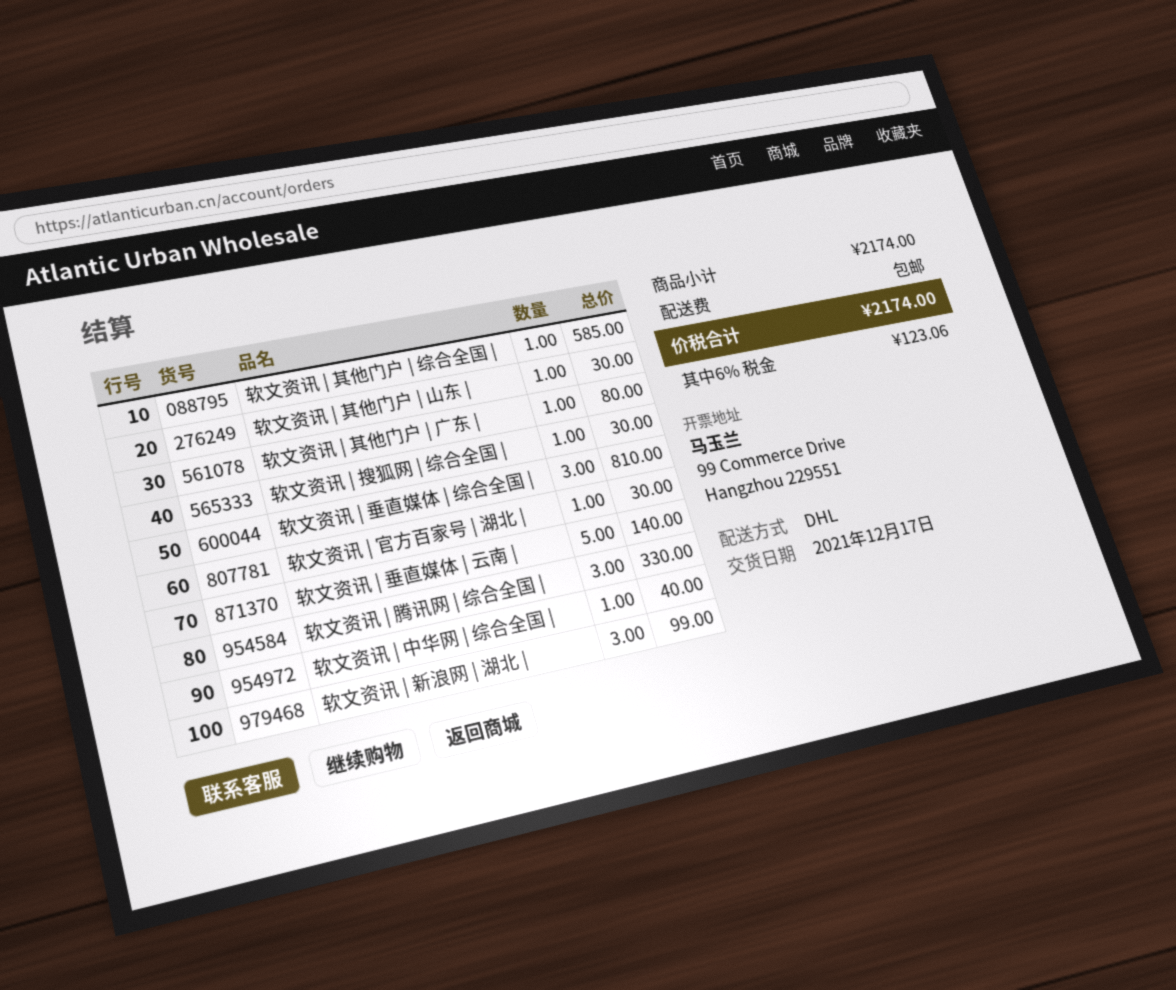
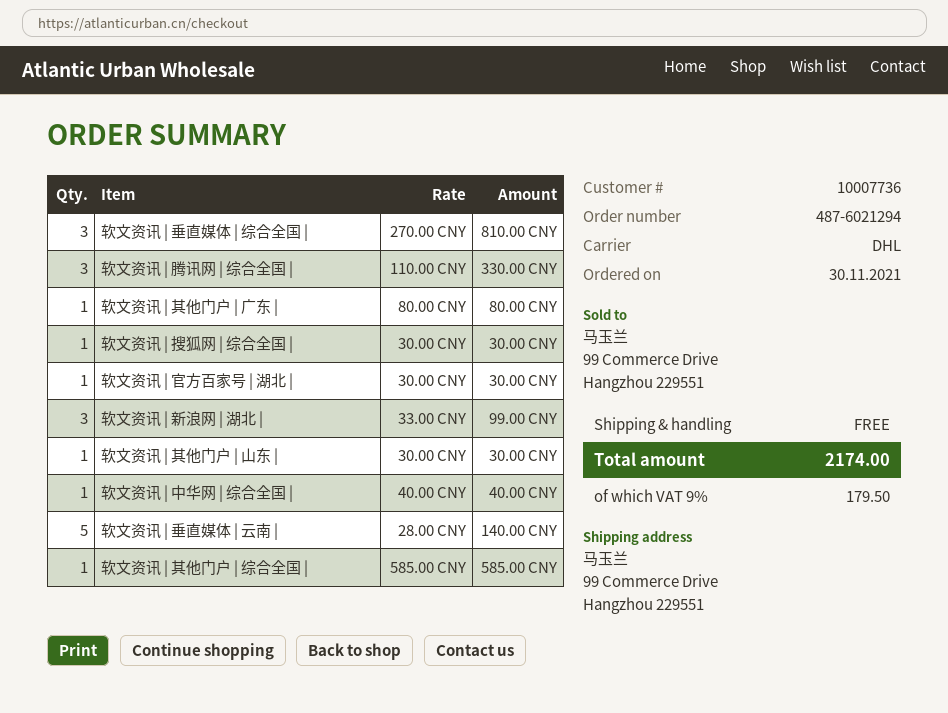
tax: 6% = 123.06 -> 9% = 179.50

